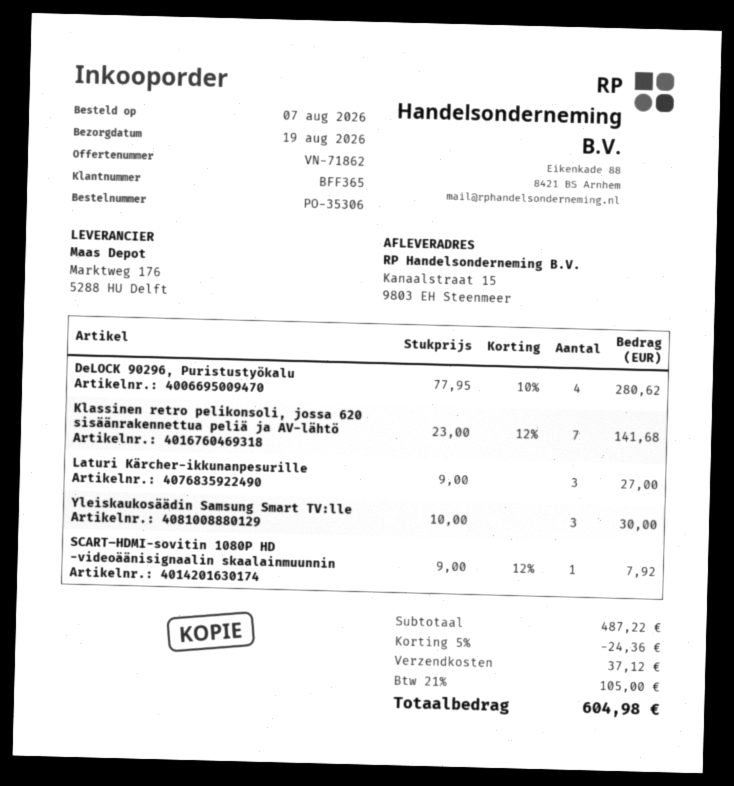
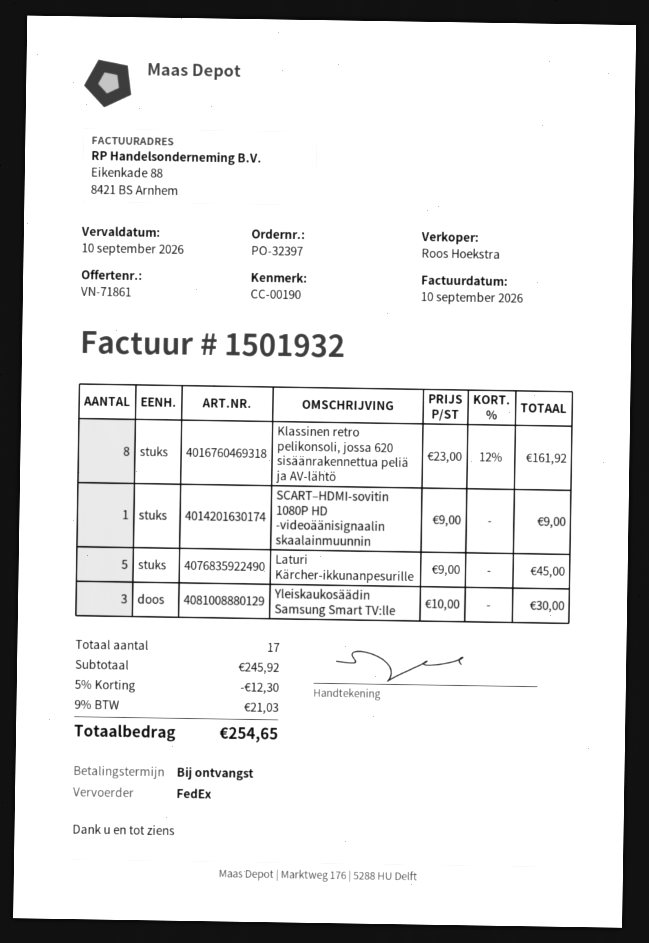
quote number: VN-71862 -> VN-71861
order number: PO-35306 -> PO-32397
DeLOCK 90296, Puristustyökalu: 4 x 77.95 - 10% = 280.62 -> none
Klassinen retro pelikonsoli, jossa 620 sisäänrakennettua peliä ja AV-lähtö: 7 x 23.00 - 12% = 141.68 -> 8 x 23.00 - 12% = 161.92
Laturi Kärcher-ikkunanpesurille: 3 x 9.00 = 27.00 -> 5 x 9.00 = 45.00
SCART–HDMI-sovitin 1080P HD -videoäänisignaalin skaalainmuunnin: 1 x 9.00 - 12% = 7.92 -> 1 x 9.00 = 9.00
subtotal: 487.22 -> 245.92
discount: 5% = 24.36 -> 5% = 12.30
shipping: 37.12 -> none
tax: 21% = 105.00 -> 9% = 21.03
total: 604.98 -> 254.65

